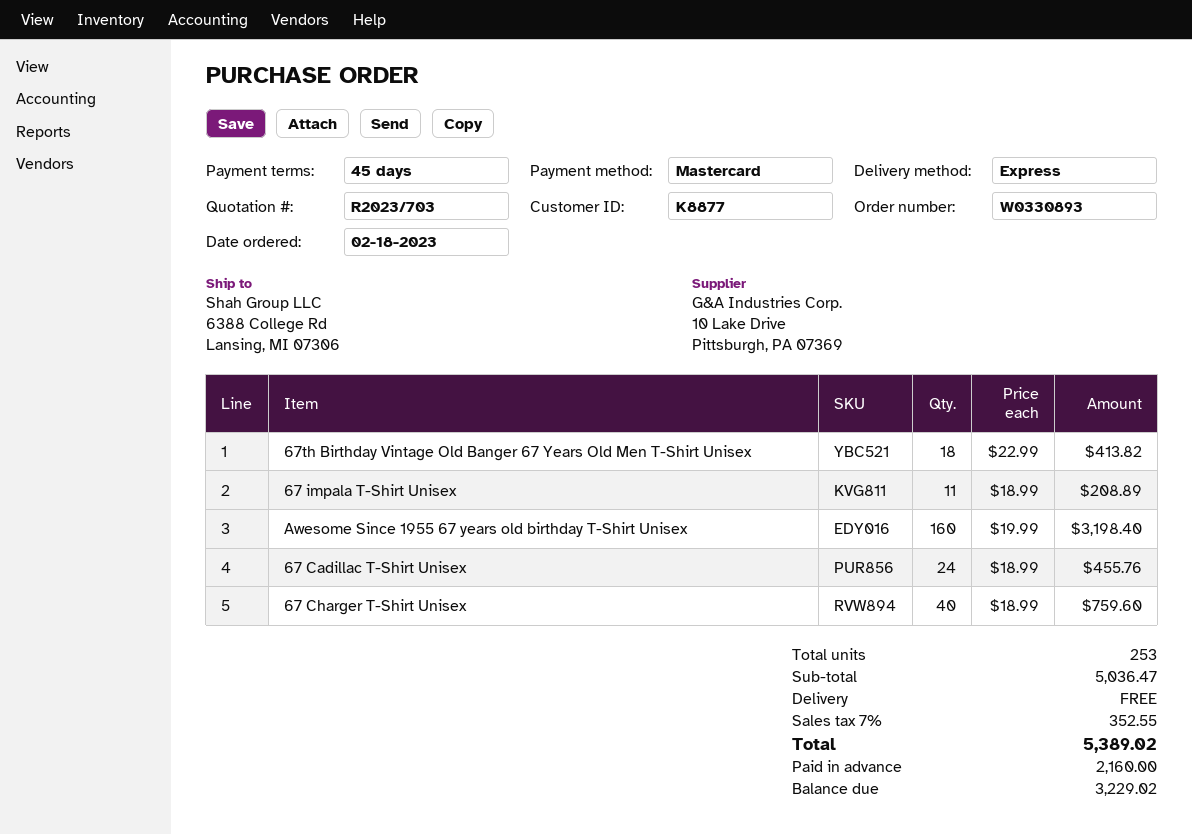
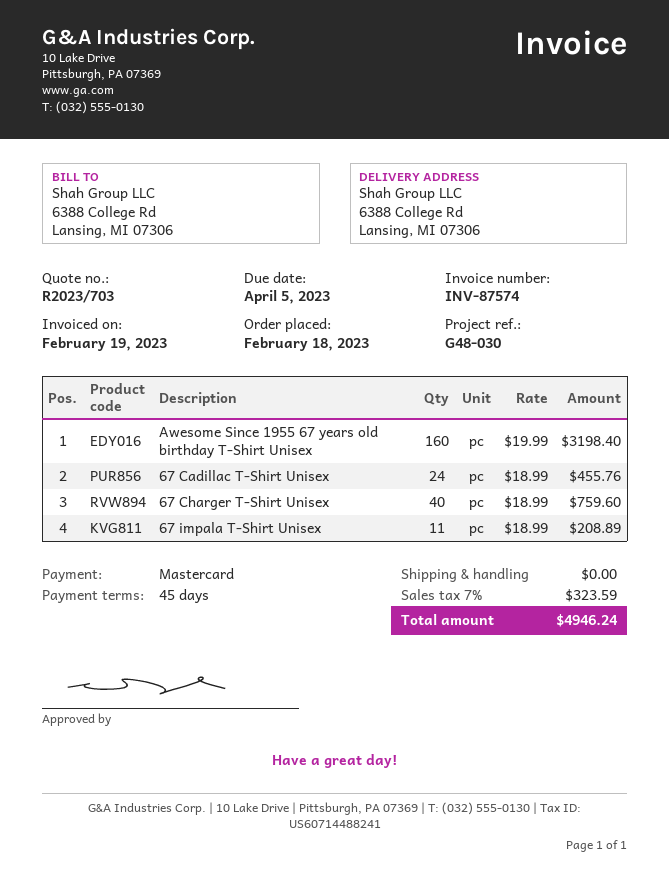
67th Birthday Vintage Old Banger 67 Years Old Men T-Shirt Unisex: 18 x 22.99 = 413.82 -> none
tax: 7% = 352.55 -> 7% = 323.59
total: 5389.02 -> 4946.24

